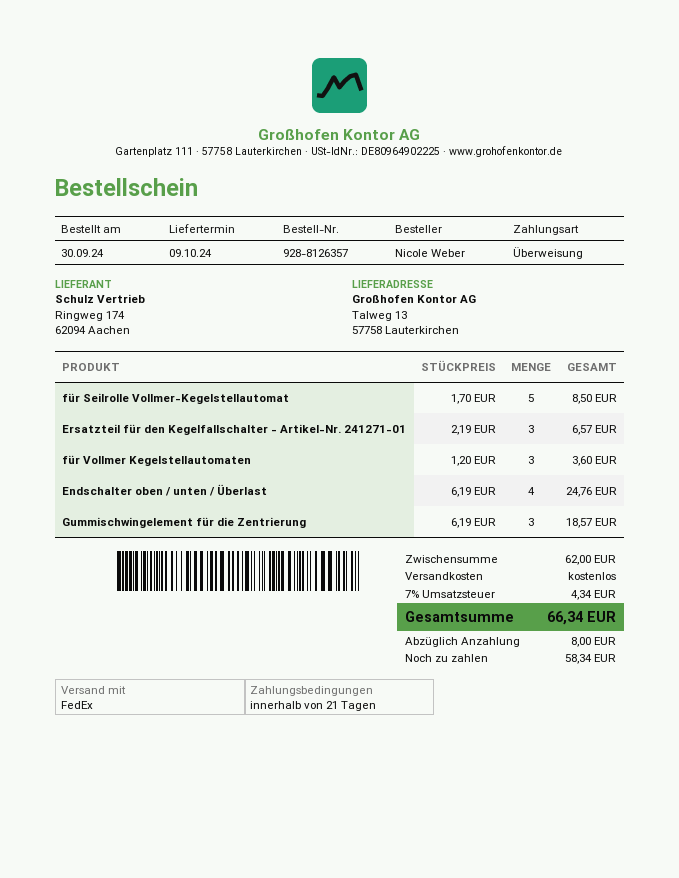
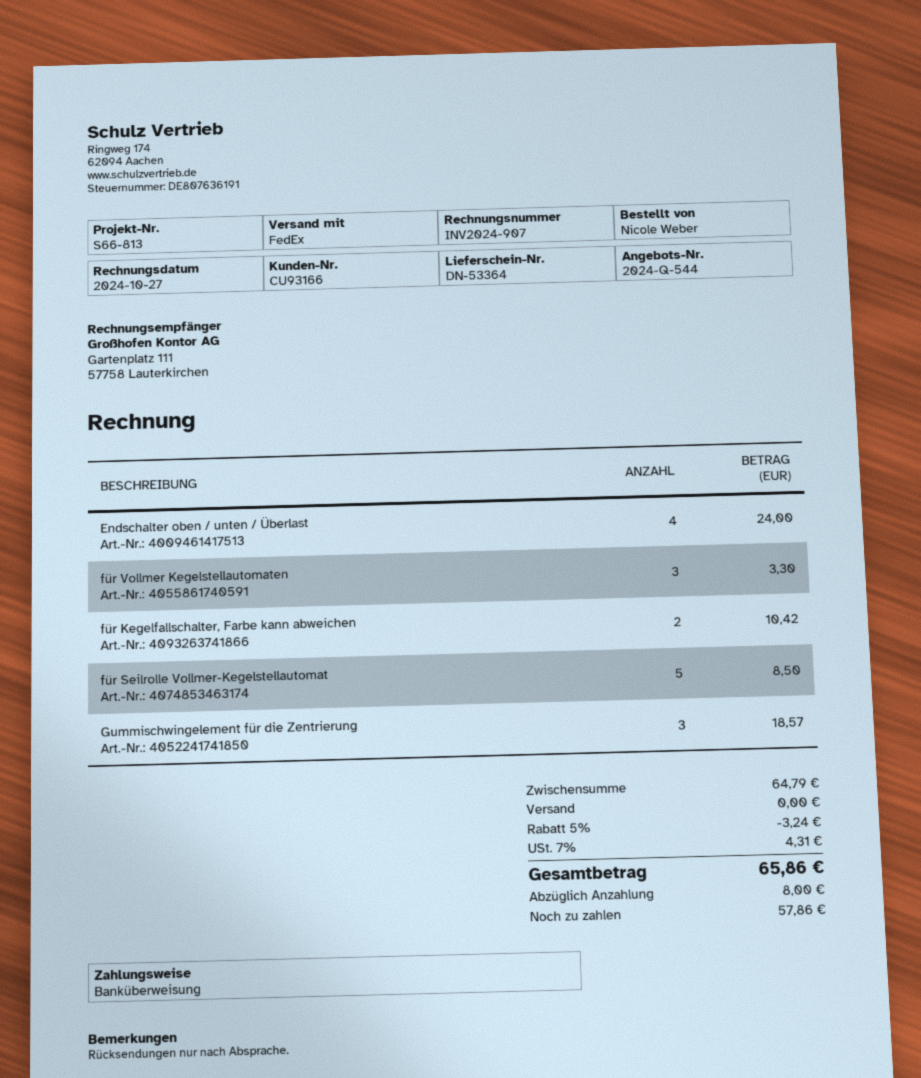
Ersatzteil für den Kegelfallschalter - Artikel-Nr. 241271-01: 3 for 6.57 -> none
für Vollmer Kegelstellautomaten: 3 for 3.60 -> 3 for 3.30
Endschalter oben / unten / Überlast: 4 for 24.76 -> 4 for 24.00
für Kegelfallschalter, Farbe kann abweichen: none -> 2 for 10.42
subtotal: 62.00 -> 64.79
discount: none -> 5% = 3.24
tax: 7% = 4.34 -> 7% = 4.31
total: 66.34 -> 65.86
balance: 58.34 -> 57.86

